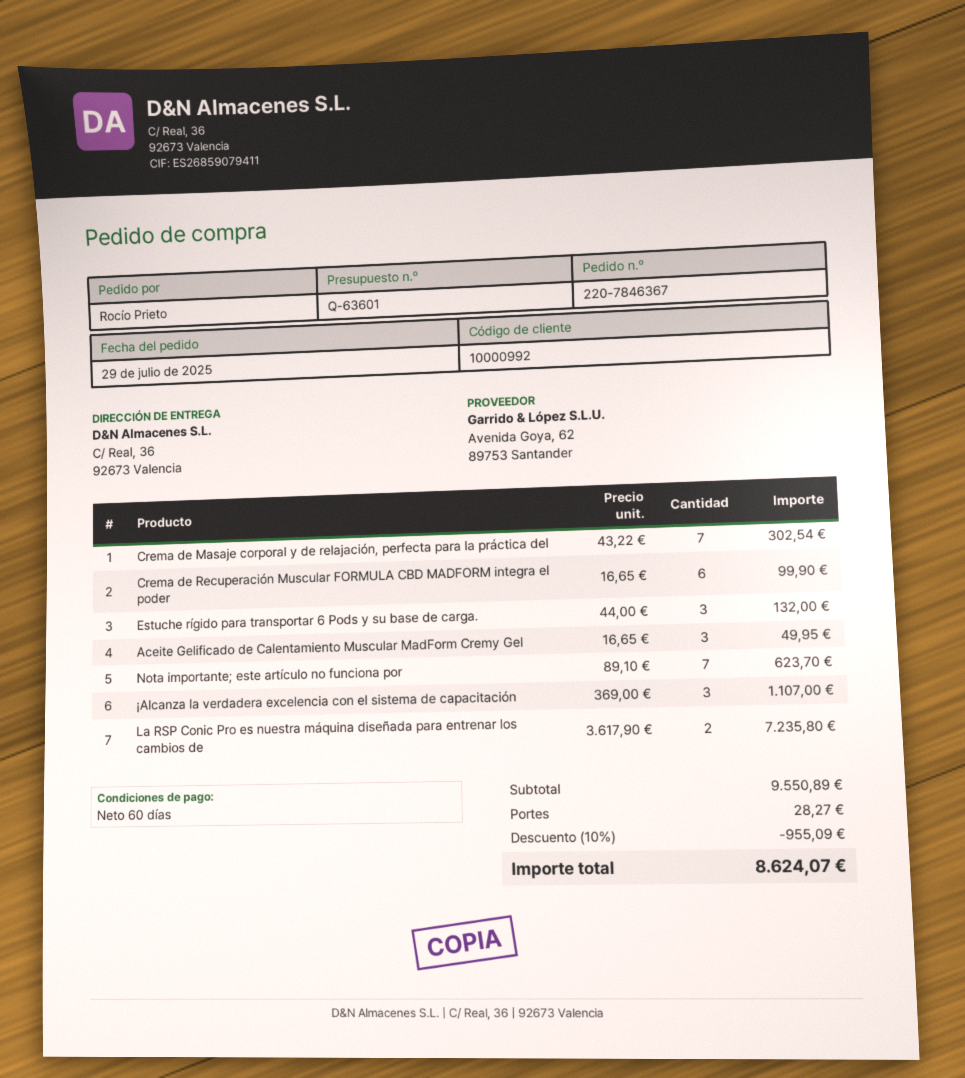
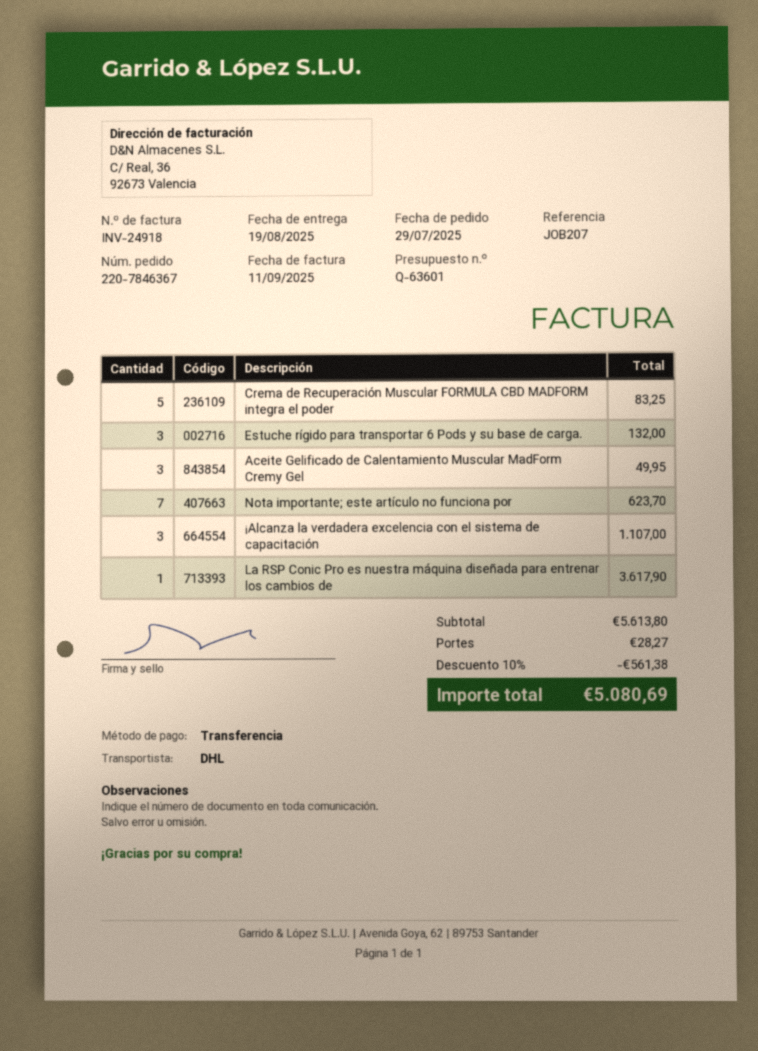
Crema de Masaje corporal y de relajación, perfecta para la práctica del: 7 for 302.54 -> none
Crema de Recuperación Muscular FORMULA CBD MADFORM integra el poder: 6 for 99.90 -> 5 for 83.25
La RSP Conic Pro es nuestra máquina diseñada para entrenar los cambios de: 2 for 7235.80 -> 1 for 3617.90
subtotal: 9550.89 -> 5613.80
discount: 10% = 955.09 -> 10% = 561.38
total: 8624.07 -> 5080.69

